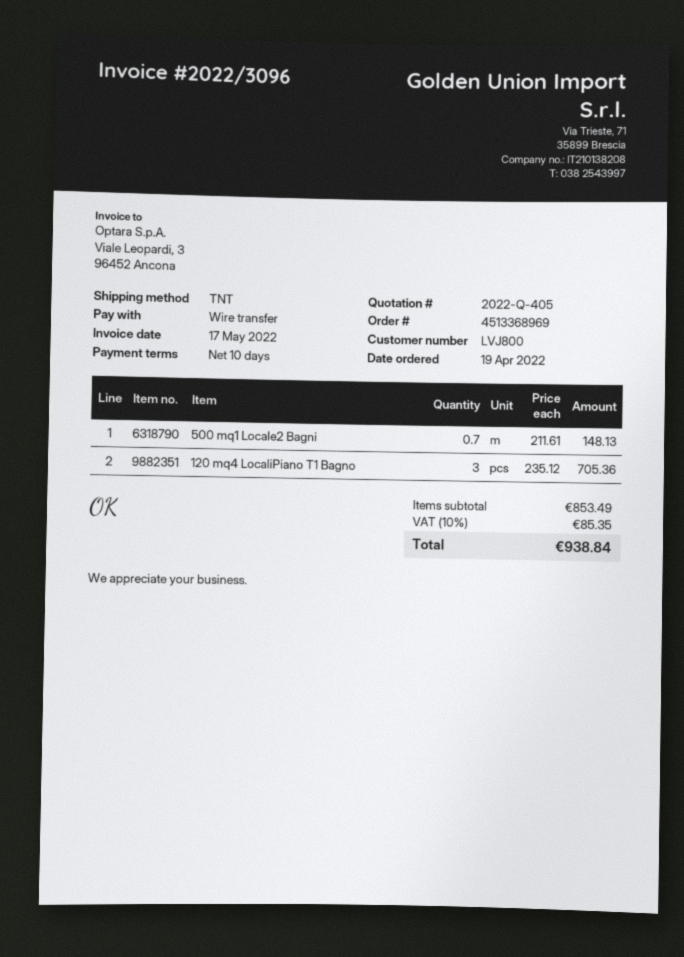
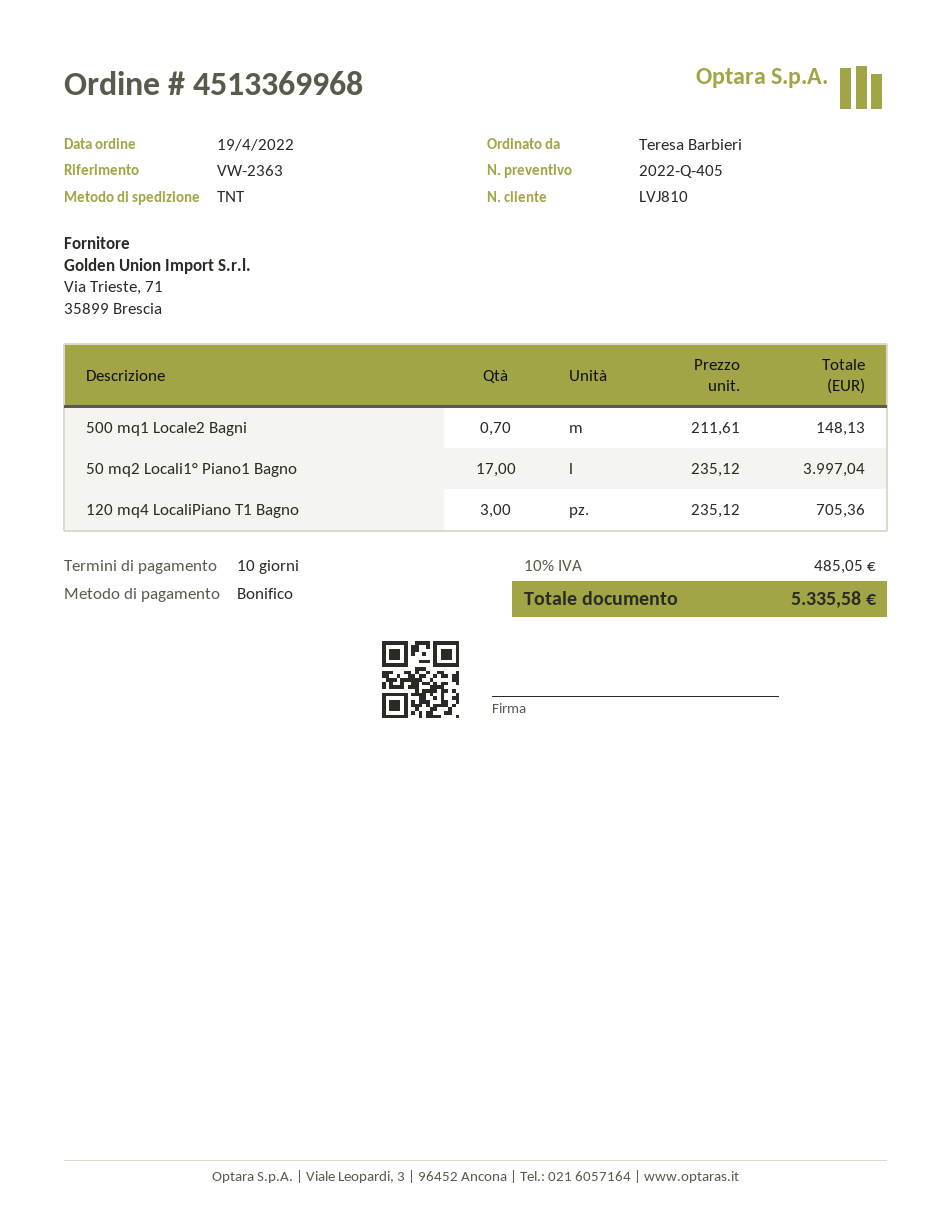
order number: 4513368969 -> 4513369968
customer number: LVJ800 -> LVJ810
50 mq2 Locali1° Piano1 Bagno: none -> 17 x 235.12 = 3997.04
tax: 10% = 85.35 -> 10% = 485.05
total: 938.84 -> 5335.58

